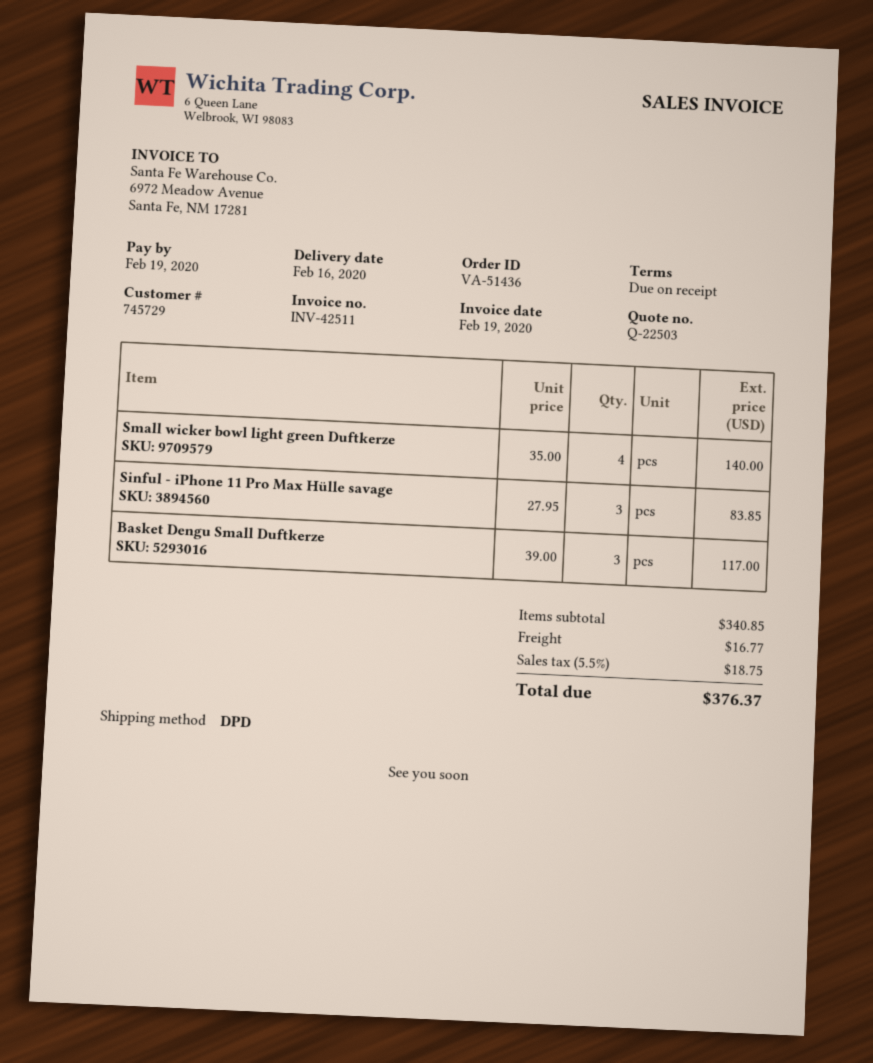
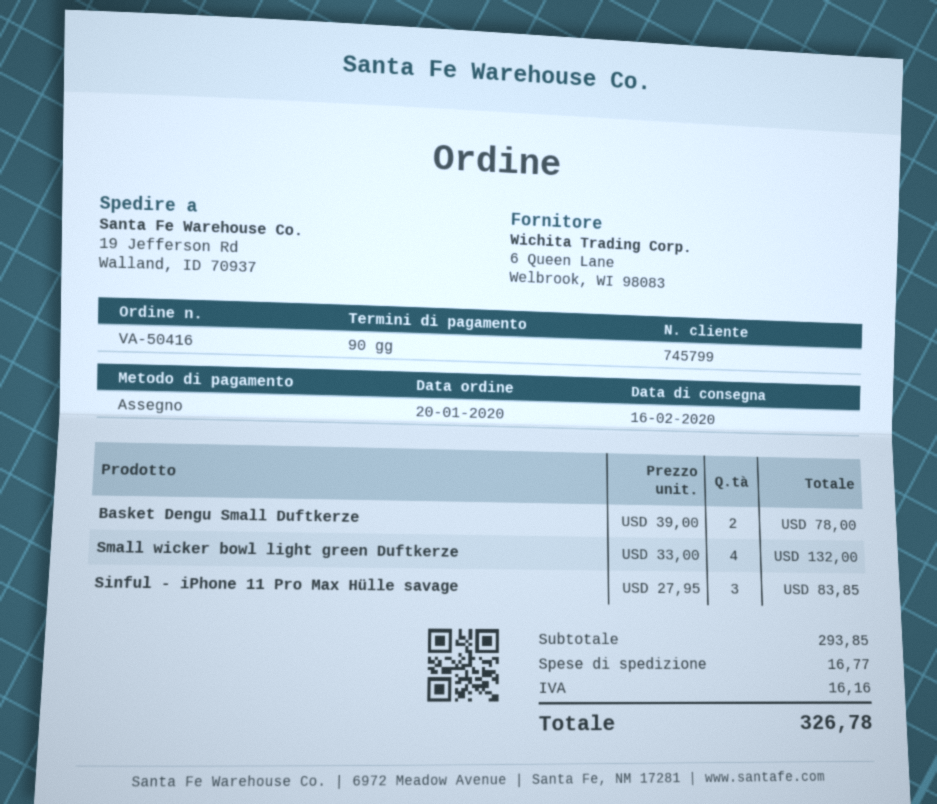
order number: VA-51436 -> VA-50416
payment terms: on receipt -> 90 days
customer number: 745729 -> 745799
Small wicker bowl light green Duftkerze: 4 x 35.00 = 140.00 -> 4 x 33.00 = 132.00
Basket Dengu Small Duftkerze: 3 x 39.00 = 117.00 -> 2 x 39.00 = 78.00
subtotal: 340.85 -> 293.85
tax: 18.75 -> 16.16
total: 376.37 -> 326.78

